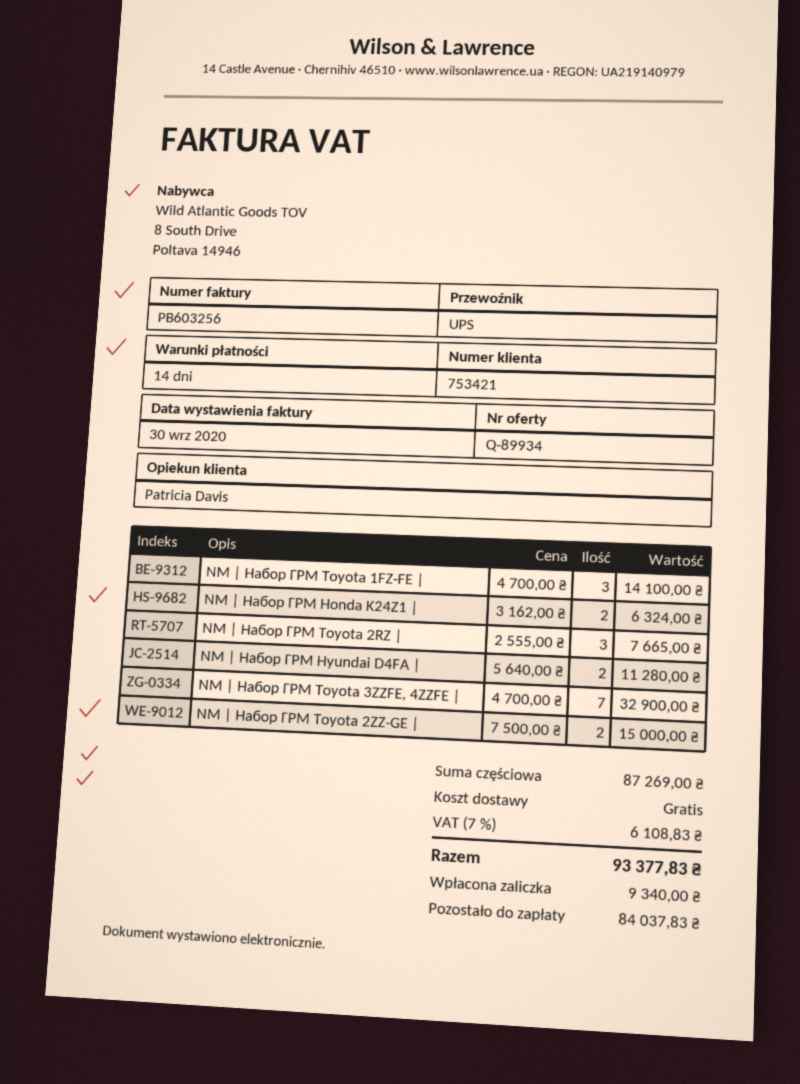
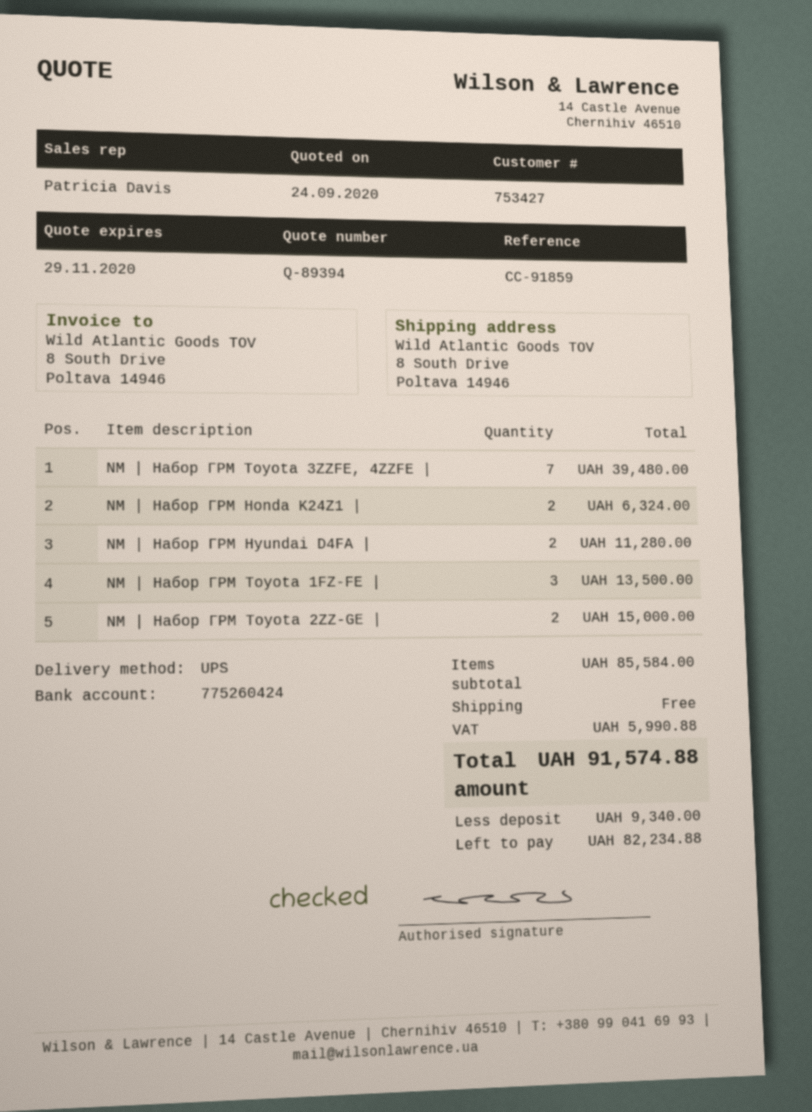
quote number: Q-89934 -> Q-89394
customer number: 753421 -> 753427
NM | Набор ГРМ Toyota 1FZ-FE |: 3 for 14100.00 -> 3 for 13500.00
NM | Набор ГРМ Toyota 2RZ |: 3 for 7665.00 -> none
NM | Набор ГРМ Toyota 3ZZFE, 4ZZFE |: 7 for 32900.00 -> 7 for 39480.00
subtotal: 87269.00 -> 85584.00
tax: 6108.83 -> 5990.88
total: 93377.83 -> 91574.88
balance: 84037.83 -> 82234.88

